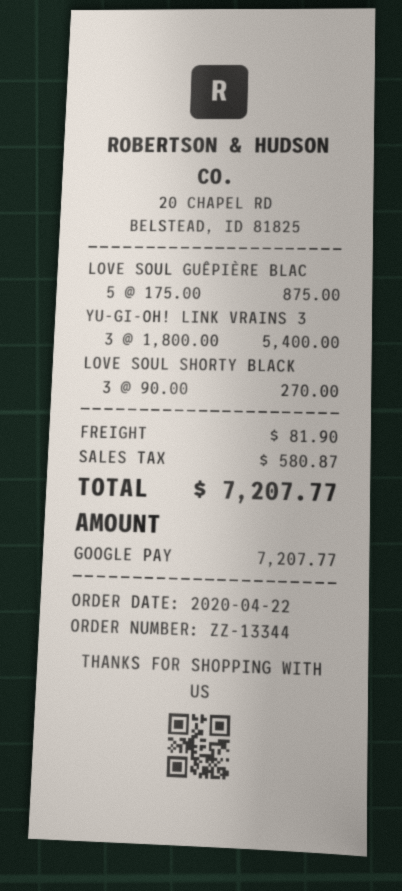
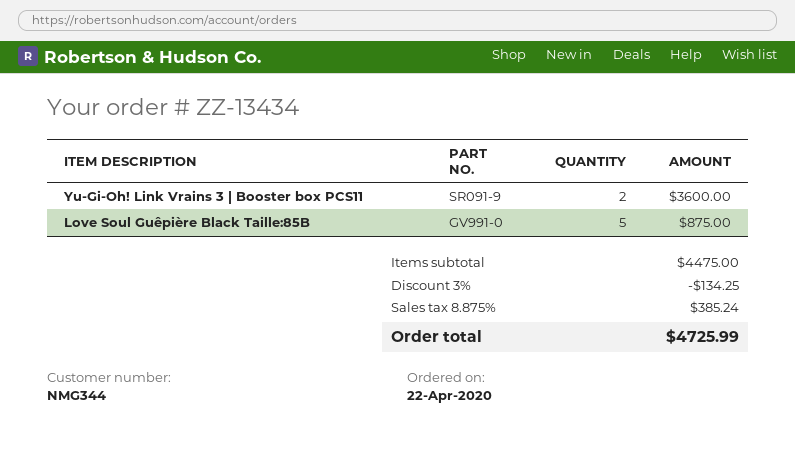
order number: ZZ-13344 -> ZZ-13434
YU-GI-OH! LINK VRAINS 3: 3 for 5400.00 -> 2 for 3600.00
LOVE SOUL SHORTY BLACK: 3 for 270.00 -> none
discount: none -> 3% = 134.25
shipping: 81.90 -> none
tax: 580.87 -> 385.24
total: 7207.77 -> 4725.99

